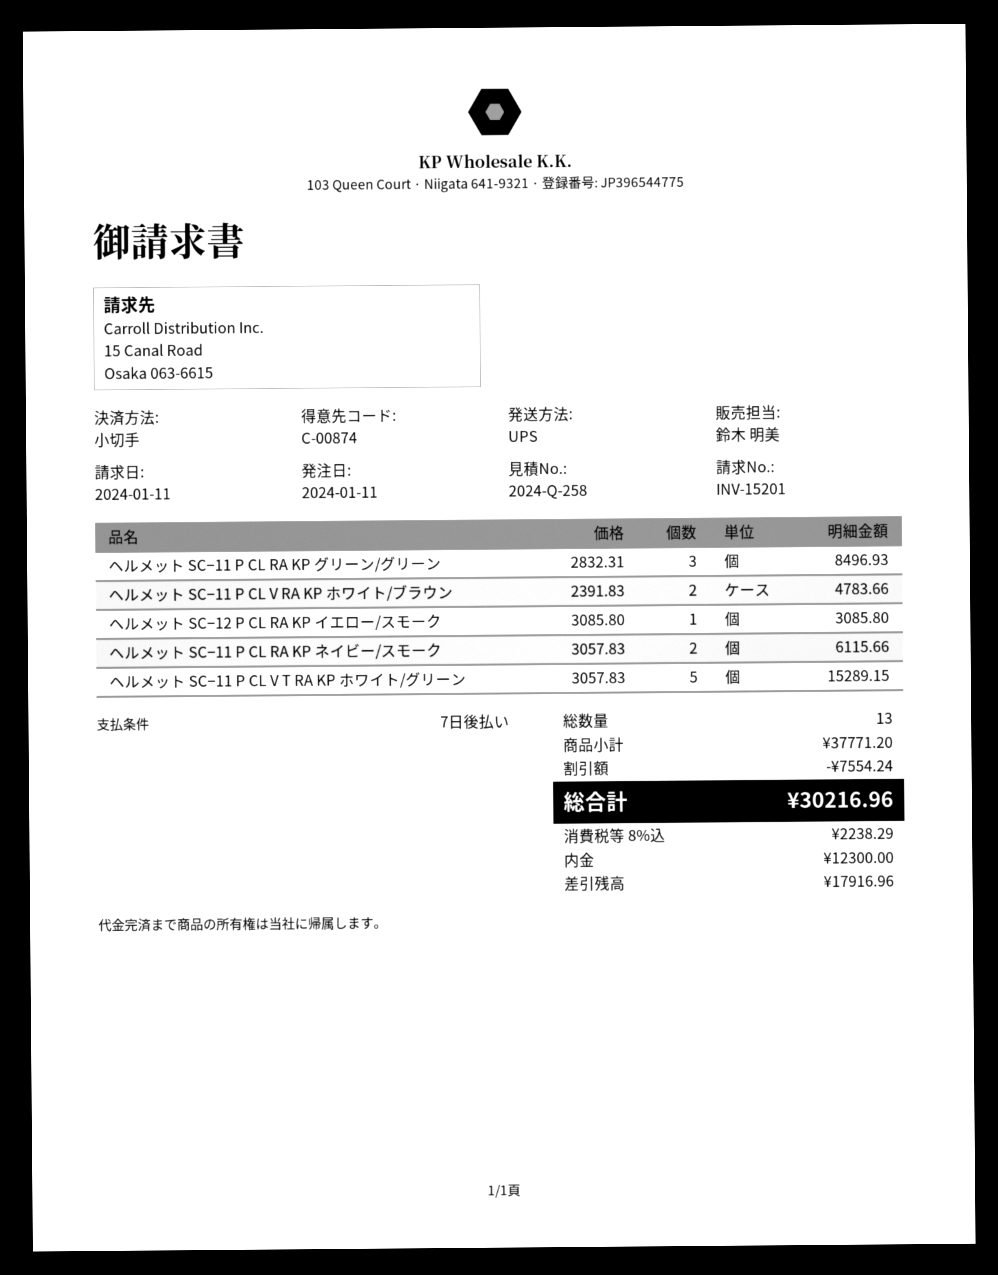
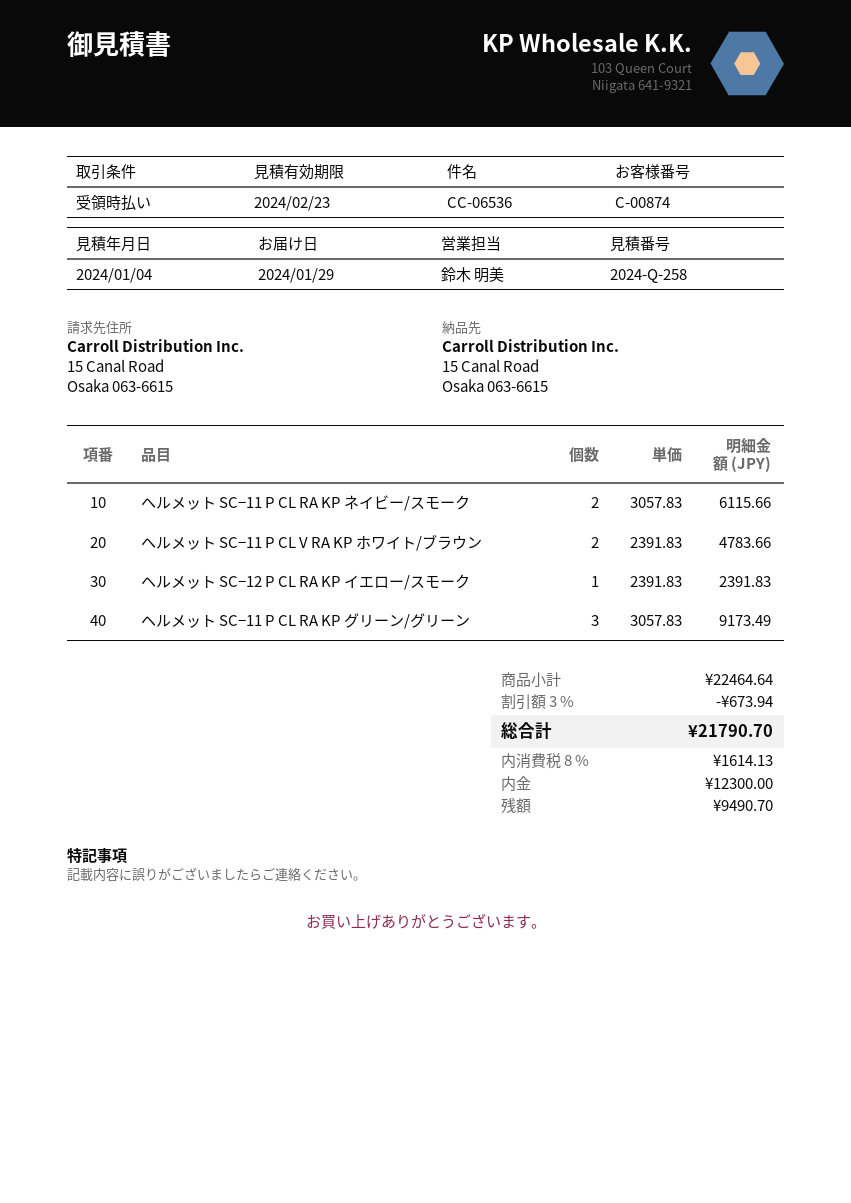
payment terms: 7 days -> on receipt
ヘルメット SC−11 P CL RA KP グリーン/グリーン: 3 x 2832.31 = 8496.93 -> 3 x 3057.83 = 9173.49
ヘルメット SC−12 P CL RA KP イエロー/スモーク: 1 x 3085.80 = 3085.80 -> 1 x 2391.83 = 2391.83
ヘルメット SC−11 P CL V T RA KP ホワイト/グリーン: 5 x 3057.83 = 15289.15 -> none
subtotal: 37771.20 -> 22464.64
discount: 7554.24 -> 673.94
tax: 8% = 2238.29 -> 8% = 1614.13
total: 30216.96 -> 21790.70
balance: 17916.96 -> 9490.70

